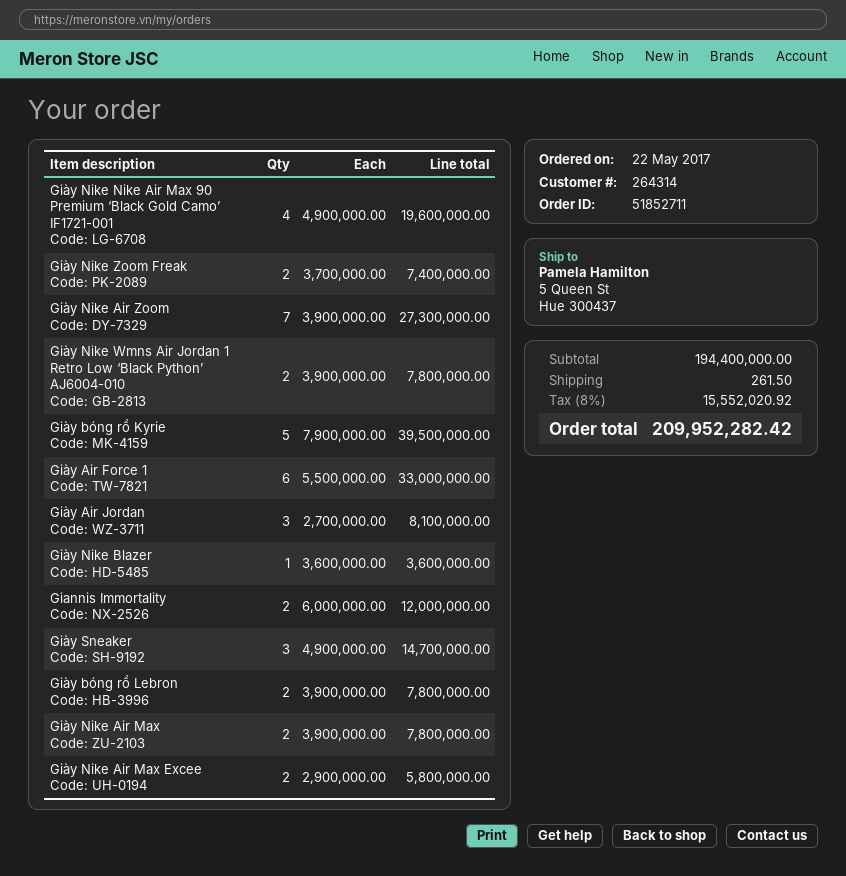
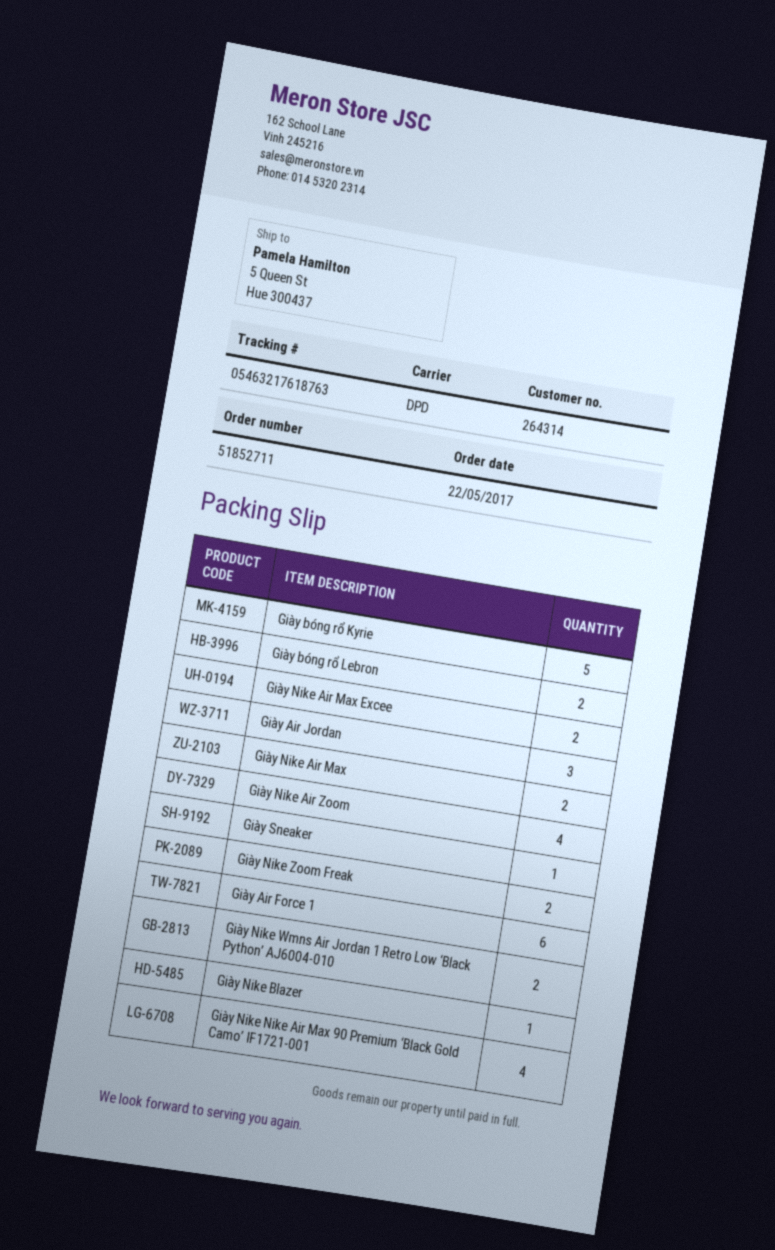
Giày Nike Air Zoom: 7 -> 4
Giannis Immortality: 2 -> none
Giày Sneaker: 3 -> 1

